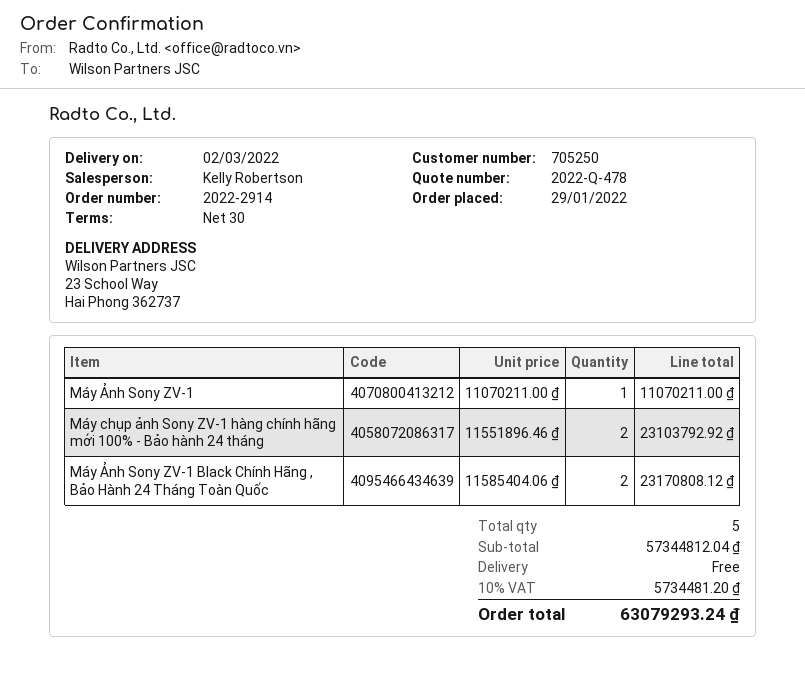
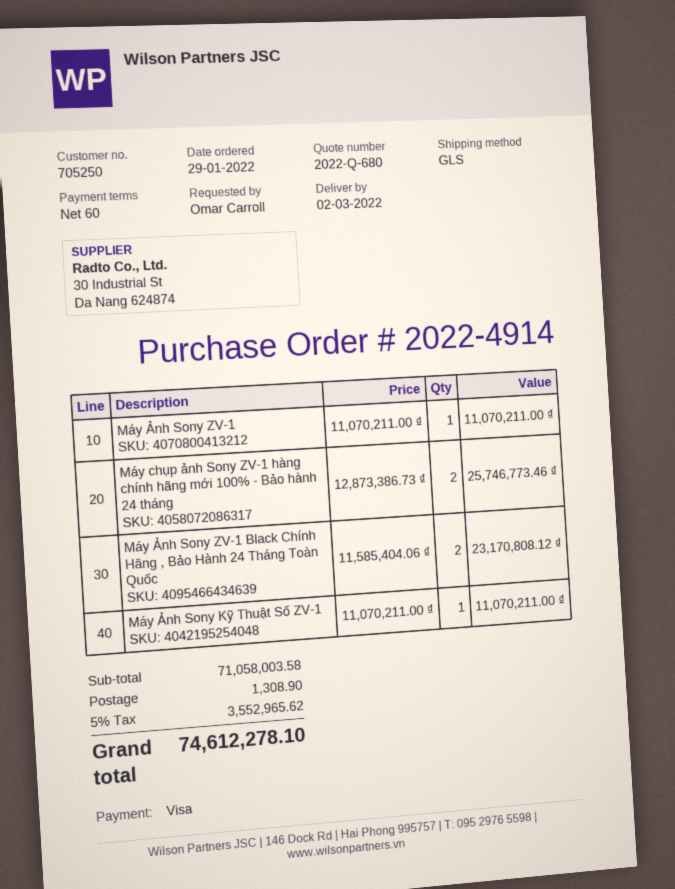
quote number: 2022-Q-478 -> 2022-Q-680
order number: 2022-2914 -> 2022-4914
payment terms: 30 days -> 60 days
Máy chụp ảnh Sony ZV-1 hàng chính hãng mới 100% - Bảo hành 24 tháng: 2 x 11551896.46 = 23103792.92 -> 2 x 12873386.73 = 25746773.46
Máy Ảnh Sony Kỹ Thuật Số ZV-1: none -> 1 x 11070211.00 = 11070211.00
subtotal: 57344812.04 -> 71058003.58
shipping: 0.00 -> 1308.90
tax: 10% = 5734481.20 -> 5% = 3552965.62
total: 63079293.24 -> 74612278.10

